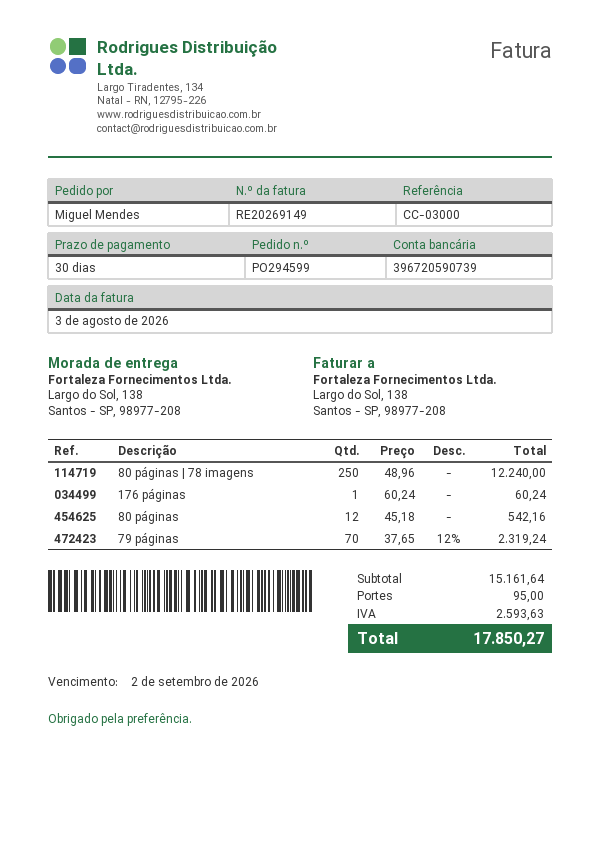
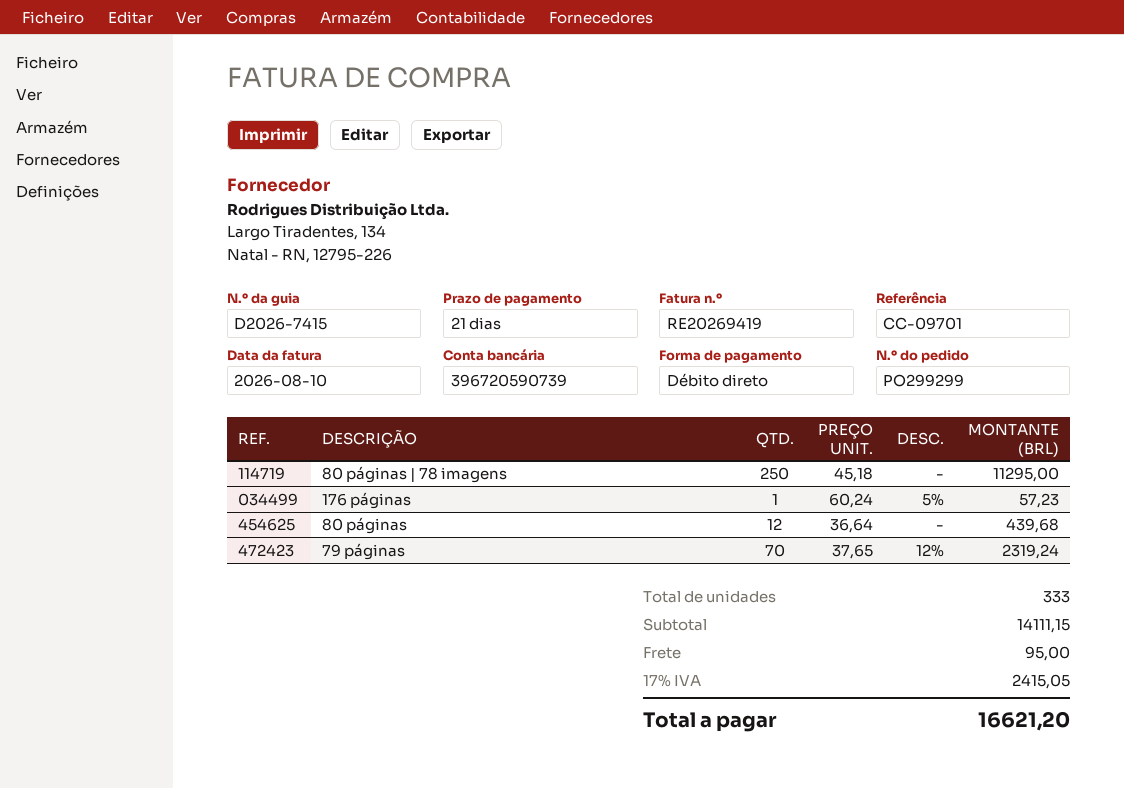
order number: PO294599 -> PO299299
invoice number: RE20269149 -> RE20269419
invoice date: 2026-08-03 -> 2026-08-10
payment terms: 30 days -> 21 days
reference: CC-03000 -> CC-09701
80 páginas | 78 imagens: 250 x 48.96 = 12240.00 -> 250 x 45.18 = 11295.00
176 páginas: 1 x 60.24 = 60.24 -> 1 x 60.24 - 5% = 57.23
80 páginas: 12 x 45.18 = 542.16 -> 12 x 36.64 = 439.68
subtotal: 15161.64 -> 14111.15
tax: 2593.63 -> 2415.05
total: 17850.27 -> 16621.20

